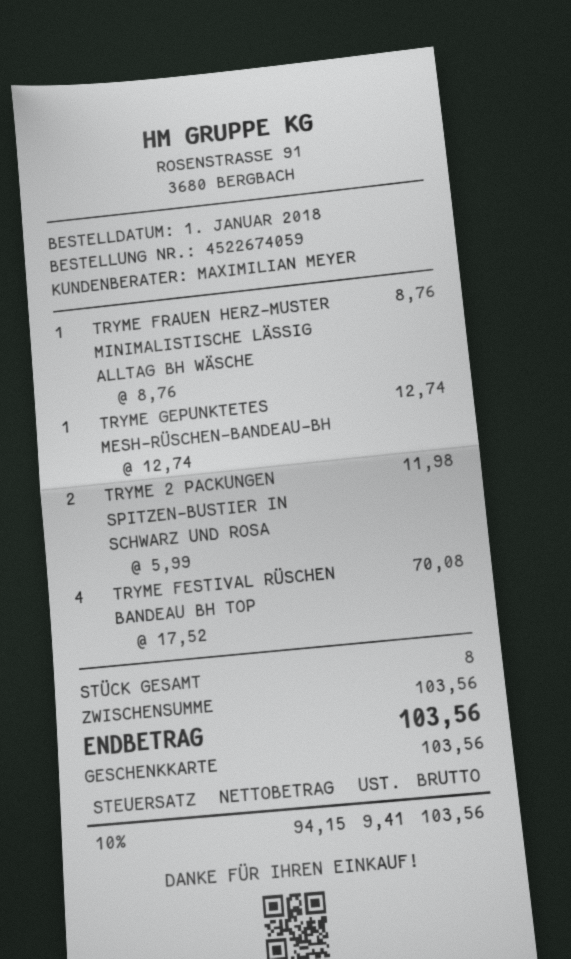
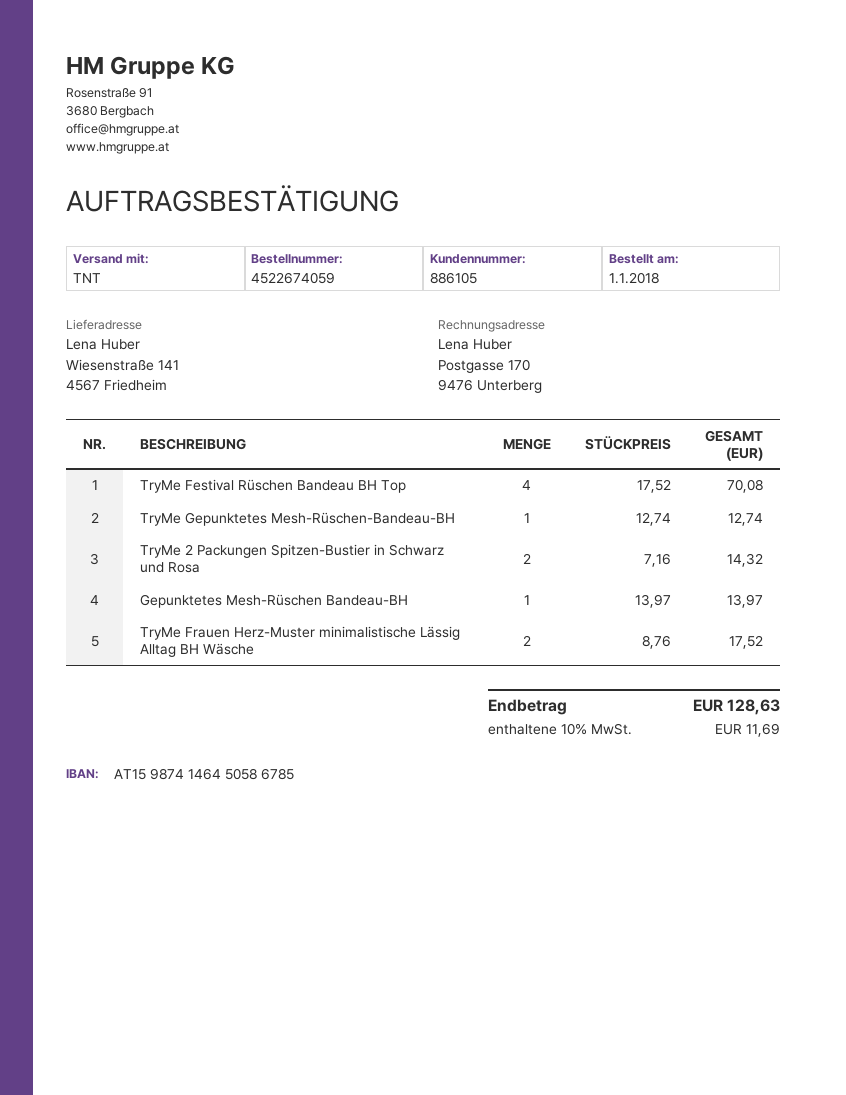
TRYME FRAUEN HERZ-MUSTER MINIMALISTISCHE LÄSSIG ALLTAG BH WÄSCHE: 1 x 8.76 = 8.76 -> 2 x 8.76 = 17.52
TRYME 2 PACKUNGEN SPITZEN-BUSTIER IN SCHWARZ UND ROSA: 2 x 5.99 = 11.98 -> 2 x 7.16 = 14.32
Gepunktetes Mesh-Rüschen Bandeau-BH: none -> 1 x 13.97 = 13.97
tax: 10% = 9.41 -> 10% = 11.69
total: 103.56 -> 128.63

